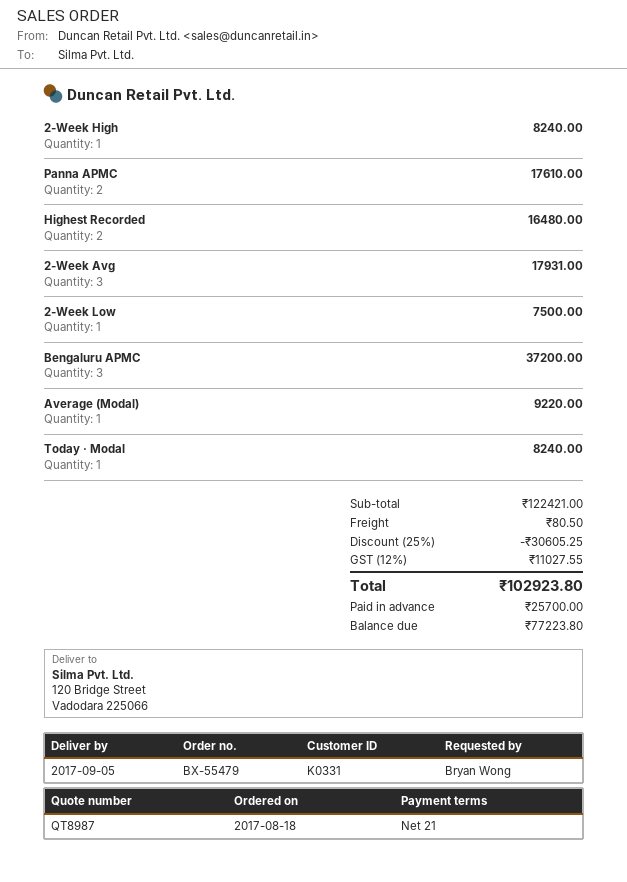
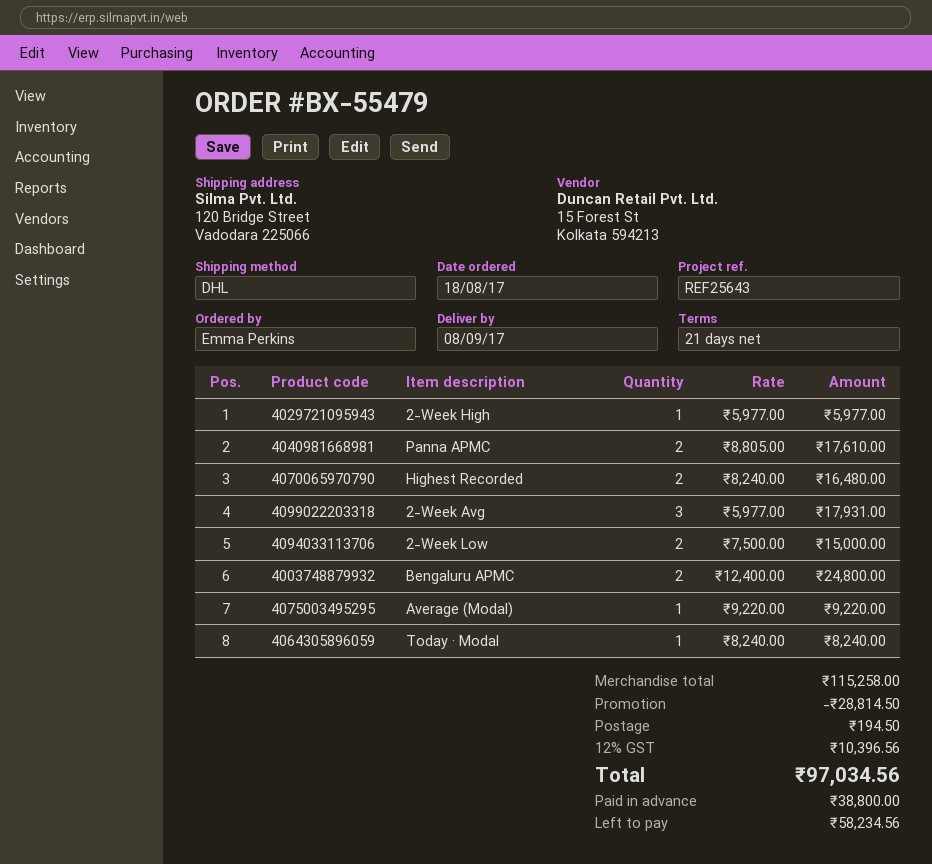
delivery date: 2017-09-05 -> 2017-09-08
ordered by: Bryan Wong -> Emma Perkins
2-Week High: 1 for 8240.00 -> 1 for 5977.00
2-Week Low: 1 for 7500.00 -> 2 for 15000.00
Bengaluru APMC: 3 for 37200.00 -> 2 for 24800.00
subtotal: 122421.00 -> 115258.00
discount: 30605.25 -> 28814.50
shipping: 80.50 -> 194.50
tax: 12% = 11027.55 -> 12% = 10396.56
total: 102923.80 -> 97034.56
deposit: 25700.00 -> 38800.00
balance: 77223.80 -> 58234.56

